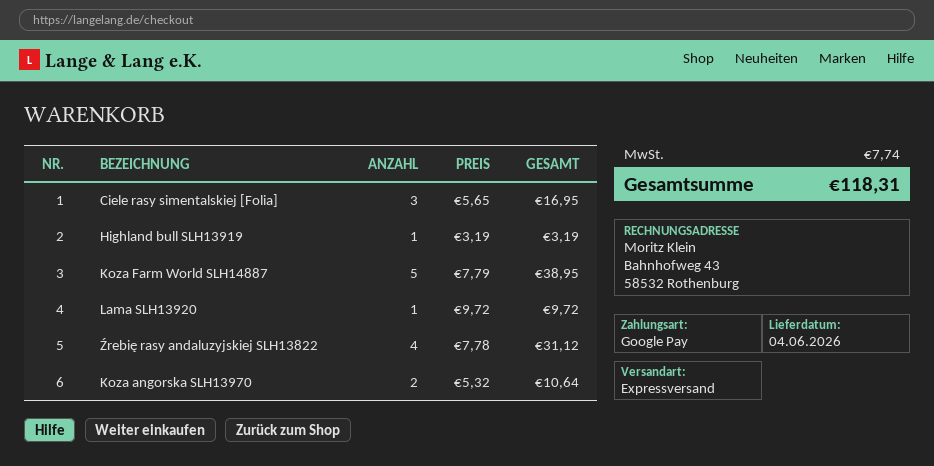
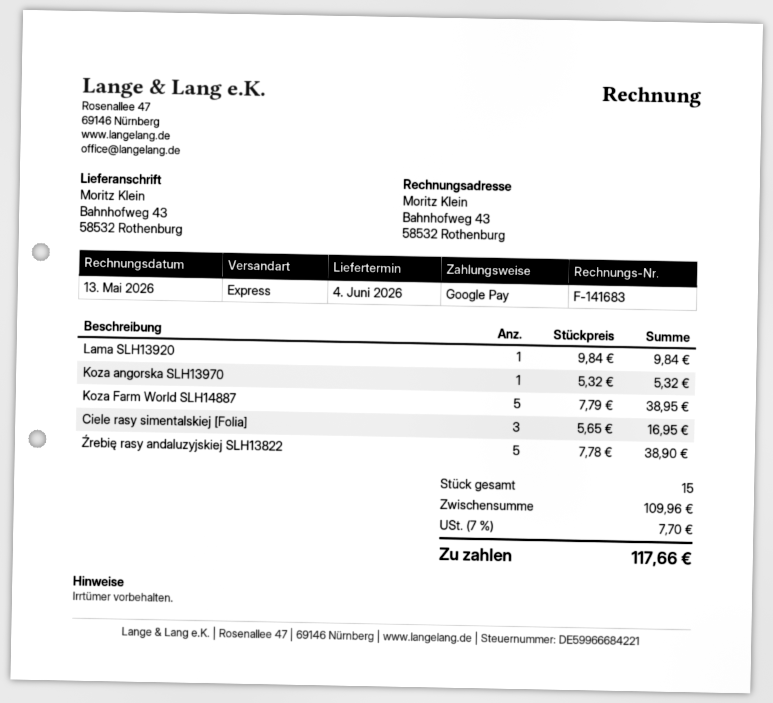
Highland bull SLH13919: 1 x 3.19 = 3.19 -> none
Lama SLH13920: 1 x 9.72 = 9.72 -> 1 x 9.84 = 9.84
Źrebię rasy andaluzyjskiej SLH13822: 4 x 7.78 = 31.12 -> 5 x 7.78 = 38.90
Koza angorska SLH13970: 2 x 5.32 = 10.64 -> 1 x 5.32 = 5.32
tax: 7.74 -> 7.70
total: 118.31 -> 117.66

